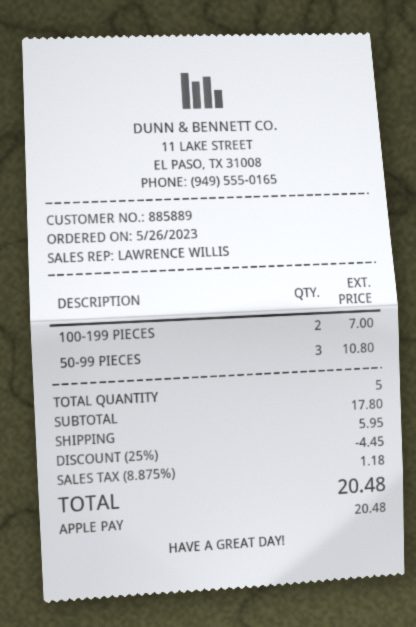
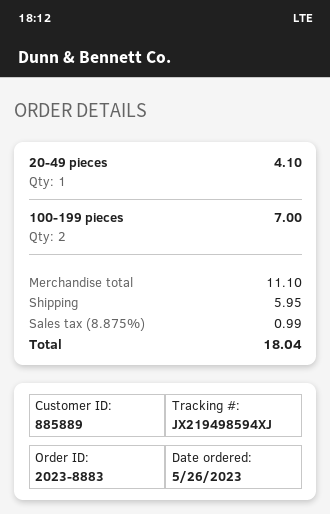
50-99 PIECES: 3 for 10.80 -> none
20-49 pieces: none -> 1 for 4.10
subtotal: 17.80 -> 11.10
discount: 25% = 4.45 -> none
tax: 8.875% = 1.18 -> 8.875% = 0.99
total: 20.48 -> 18.04

